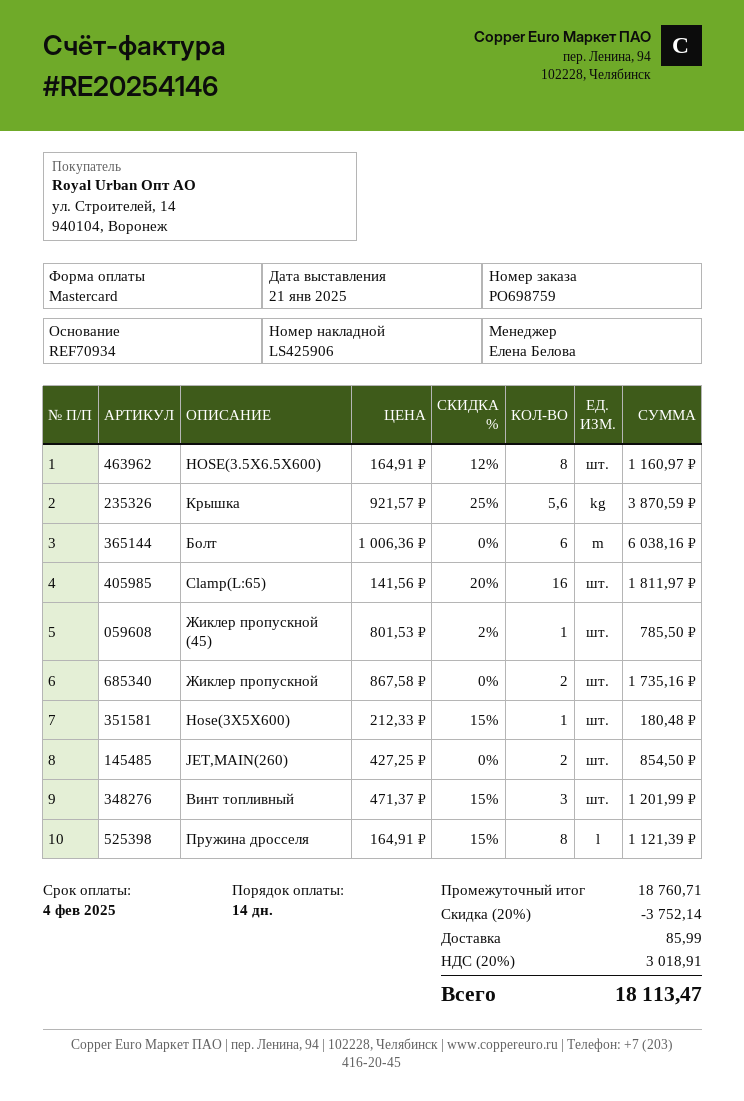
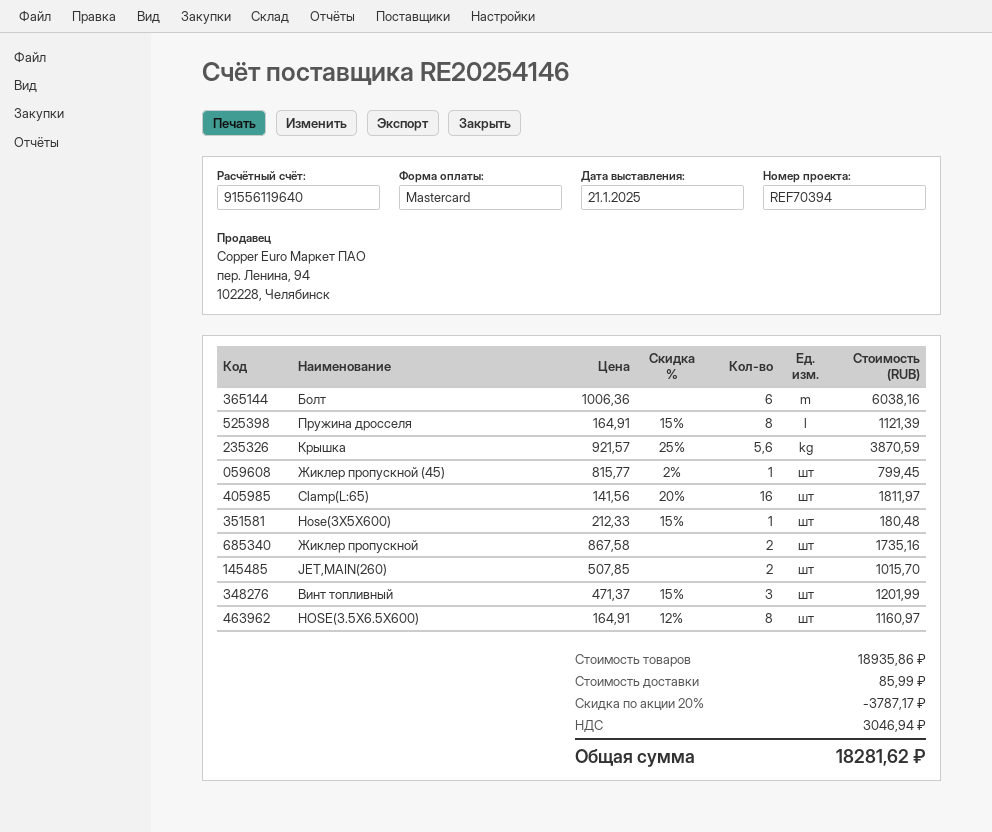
reference: REF70934 -> REF70394
Жиклер пропускной (45): 1 x 801.53 - 2% = 785.50 -> 1 x 815.77 - 2% = 799.45
JET,MAIN(260): 2 x 427.25 = 854.50 -> 2 x 507.85 = 1015.70
subtotal: 18760.71 -> 18935.86
discount: 20% = 3752.14 -> 20% = 3787.17
tax: 3018.91 -> 3046.94
total: 18113.47 -> 18281.62

